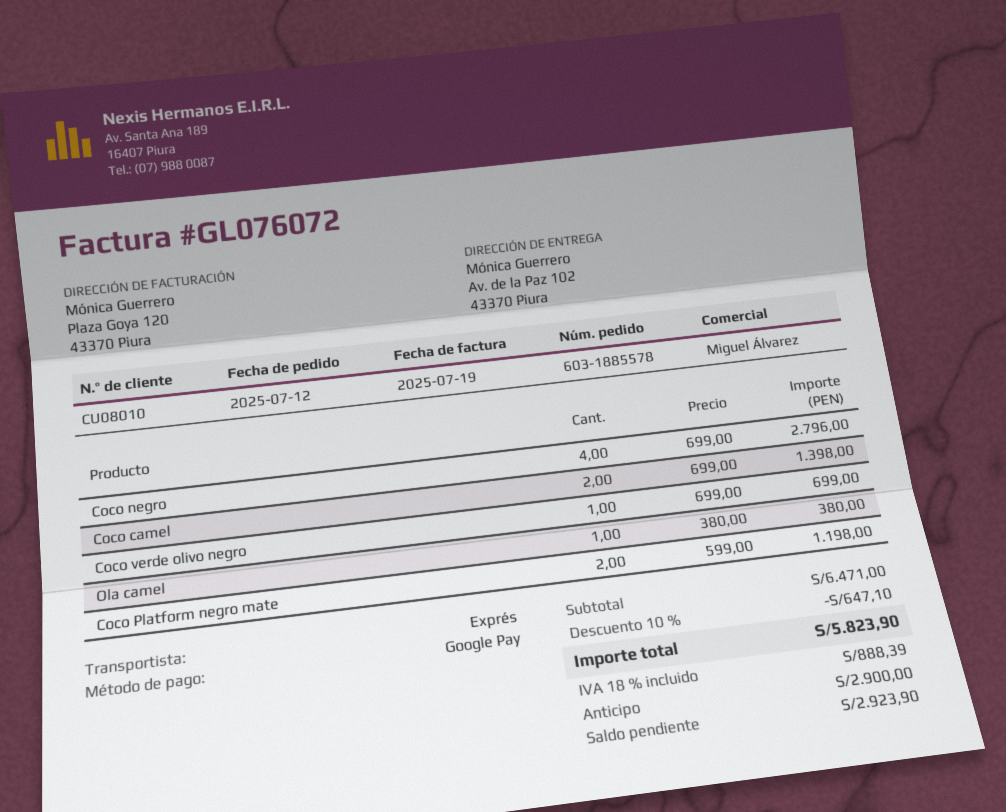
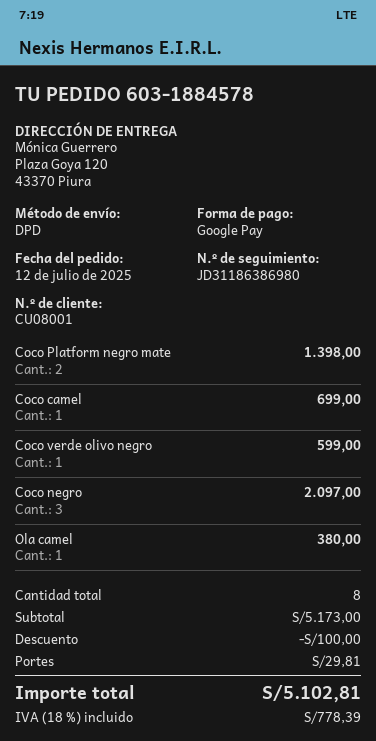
order number: 603-1885578 -> 603-1884578
customer number: CU08010 -> CU08001
shipping method: express -> DPD
ship to: Av. de la Paz 102, 43370 Piura -> Plaza Goya 120, 43370 Piura
Coco negro: 4 for 2796.00 -> 3 for 2097.00
Coco camel: 2 for 1398.00 -> 1 for 699.00
Coco verde olivo negro: 1 for 699.00 -> 1 for 599.00
Coco Platform negro mate: 2 for 1198.00 -> 2 for 1398.00
subtotal: 6471.00 -> 5173.00
discount: 647.10 -> 100.00
shipping: none -> 29.81
tax: 18% = 888.39 -> 18% = 778.39
total: 5823.90 -> 5102.81

